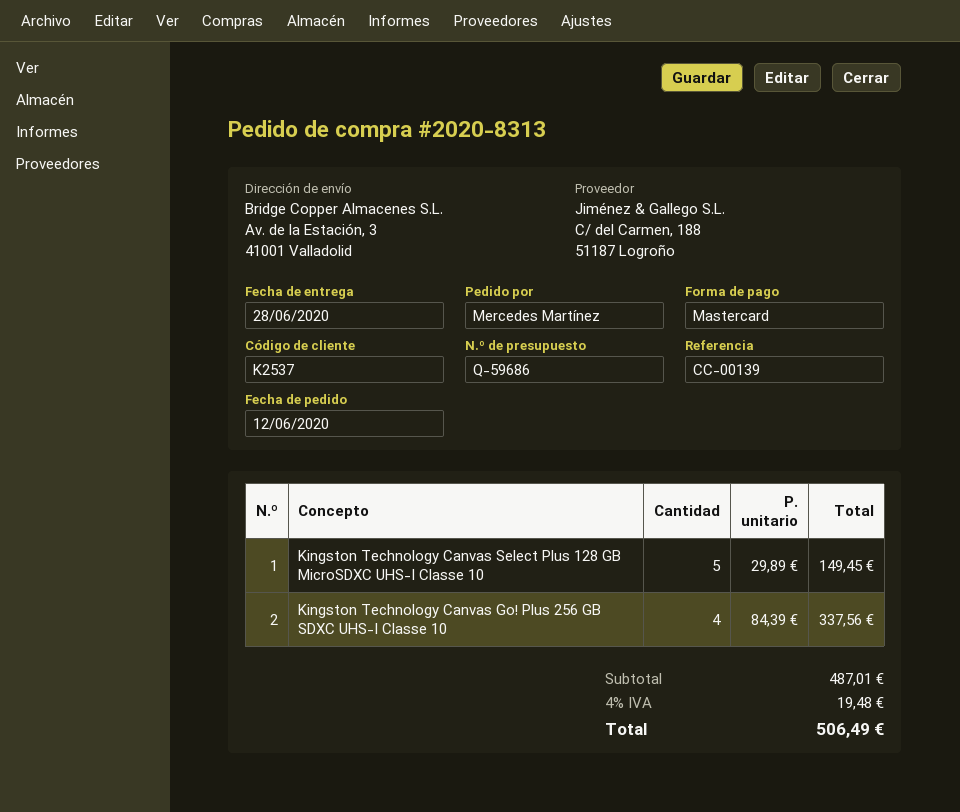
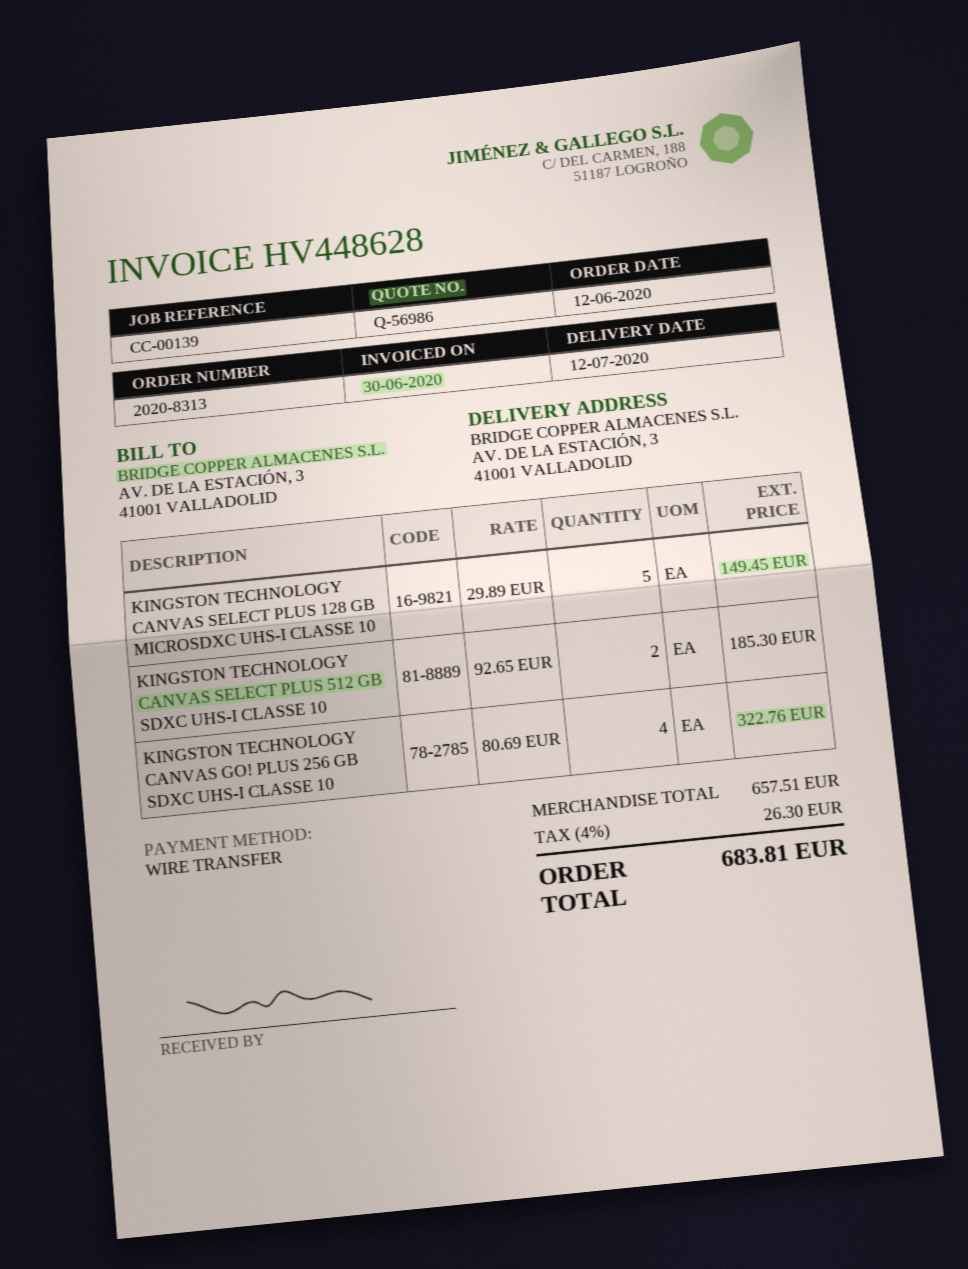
quote number: Q-59686 -> Q-56986
delivery date: 2020-06-28 -> 2020-07-12
payment method: Mastercard -> bank transfer
Kingston Technology Canvas Go! Plus 256 GB SDXC UHS-I Classe 10: 4 x 84.39 = 337.56 -> 4 x 80.69 = 322.76
KINGSTON TECHNOLOGY CANVAS SELECT PLUS 512 GB SDXC UHS-I CLASSE 10: none -> 2 x 92.65 = 185.30
subtotal: 487.01 -> 657.51
tax: 4% = 19.48 -> 4% = 26.30
total: 506.49 -> 683.81

